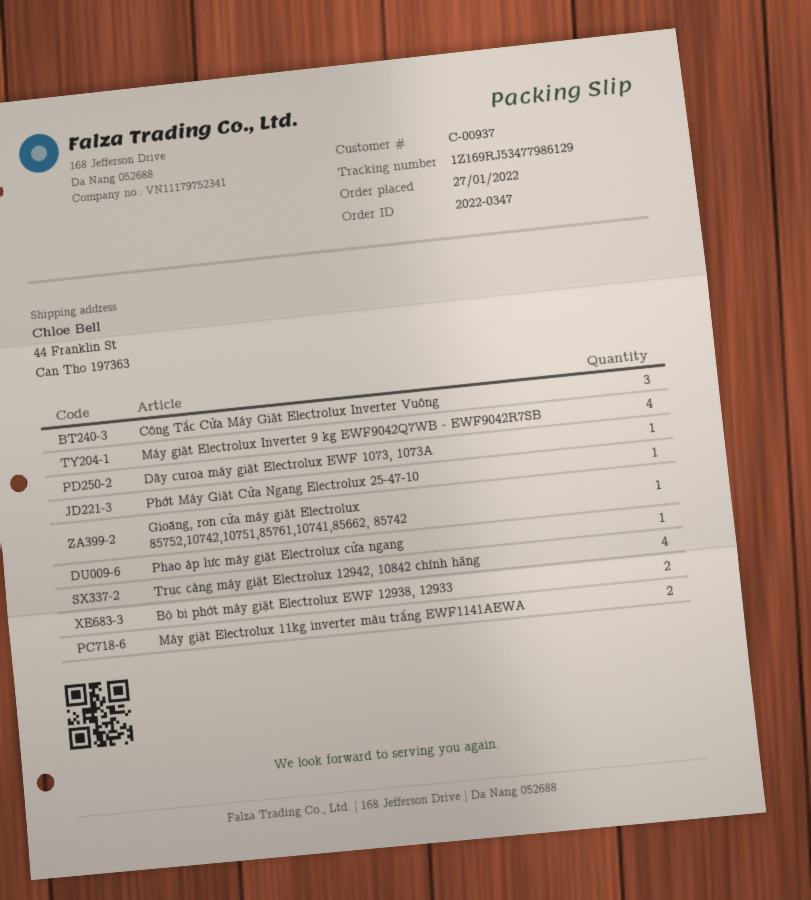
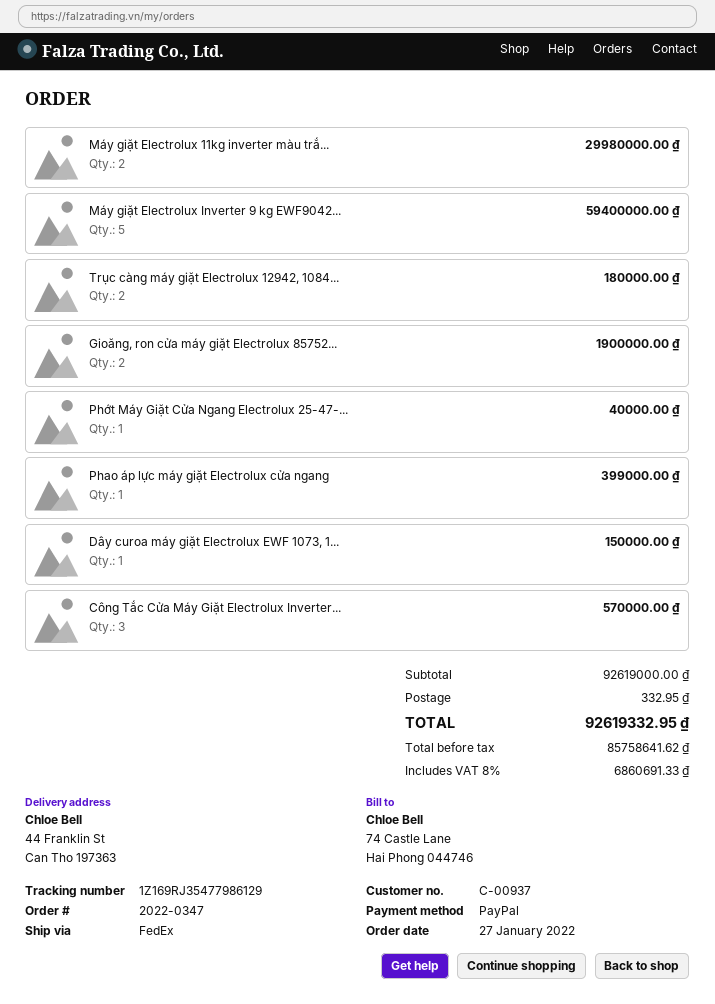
tracking number: 1Z169RJ53477986129 -> 1Z169RJ35477986129
Máy giặt Electrolux Inverter 9 kg EWF9042Q7WB - EWF9042R7SB: 4 -> 5
Gioăng, ron cửa máy giặt Electrolux 85752,10742,10751,85761,10741,85662, 85742: 1 -> 2
Trục càng máy giặt Electrolux 12942, 10842 chính hãng: 4 -> 2
Bộ bi phớt máy giặt Electrolux EWF 12938, 12933: 2 -> none

